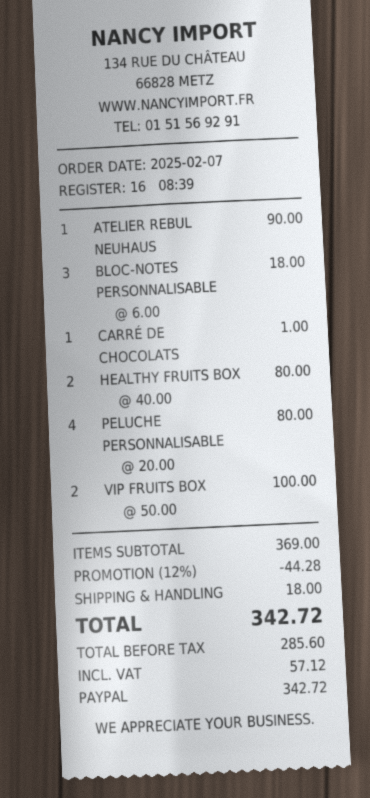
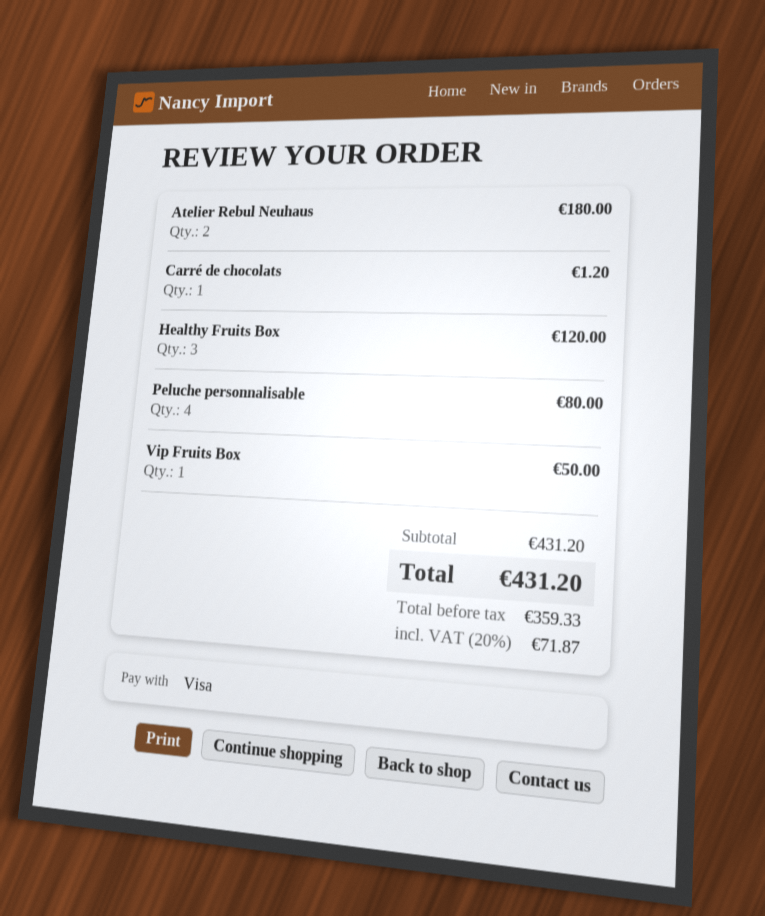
payment method: PayPal -> Visa
ATELIER REBUL NEUHAUS: 1 for 90.00 -> 2 for 180.00
BLOC-NOTES PERSONNALISABLE: 3 for 18.00 -> none
CARRÉ DE CHOCOLATS: 1 for 1.00 -> 1 for 1.20
HEALTHY FRUITS BOX: 2 for 80.00 -> 3 for 120.00
VIP FRUITS BOX: 2 for 100.00 -> 1 for 50.00
subtotal: 369.00 -> 431.20
discount: 12% = 44.28 -> none
shipping: 18.00 -> none
net: 285.60 -> 359.33
tax: 57.12 -> 71.87
total: 342.72 -> 431.20

